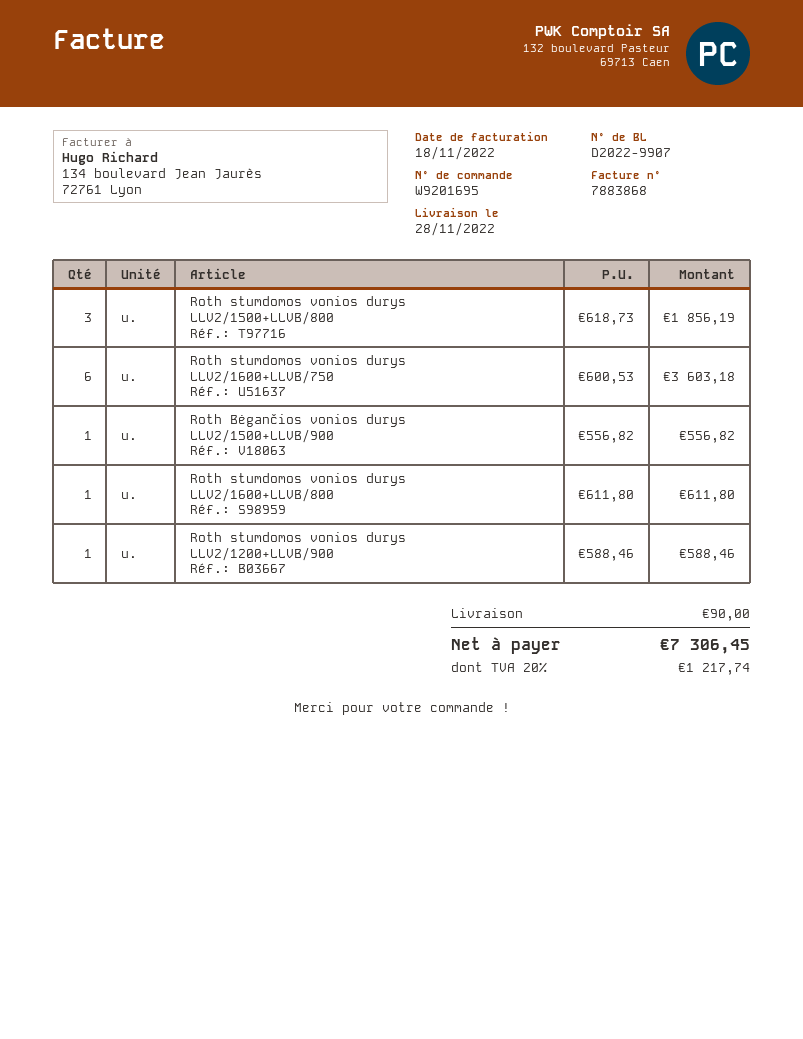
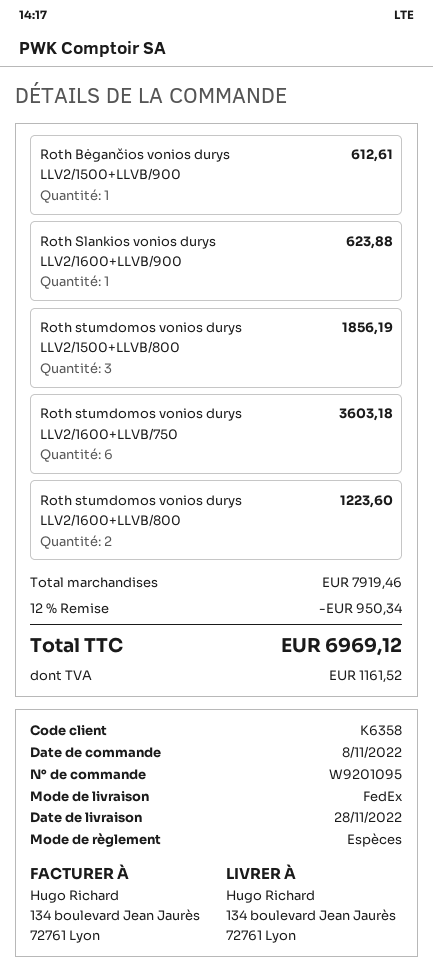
order number: W9201695 -> W9201095
Roth Bėgančios vonios durys LLV2/1500+LLVB/900: 1 for 556.82 -> 1 for 612.61
Roth stumdomos vonios durys LLV2/1600+LLVB/800: 1 for 611.80 -> 2 for 1223.60
Roth stumdomos vonios durys LLV2/1200+LLVB/900: 1 for 588.46 -> none
Roth Slankios vonios durys LLV2/1600+LLVB/900: none -> 1 for 623.88
discount: none -> 12% = 950.34
shipping: 90.00 -> none
tax: 1217.74 -> 1161.52
total: 7306.45 -> 6969.12

